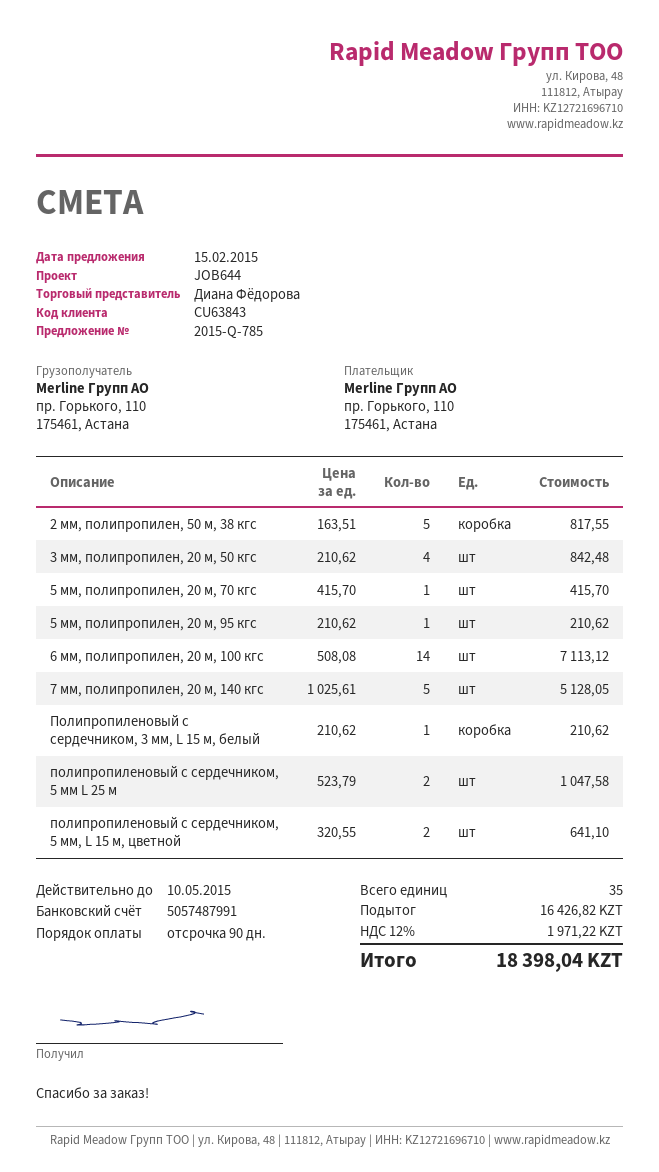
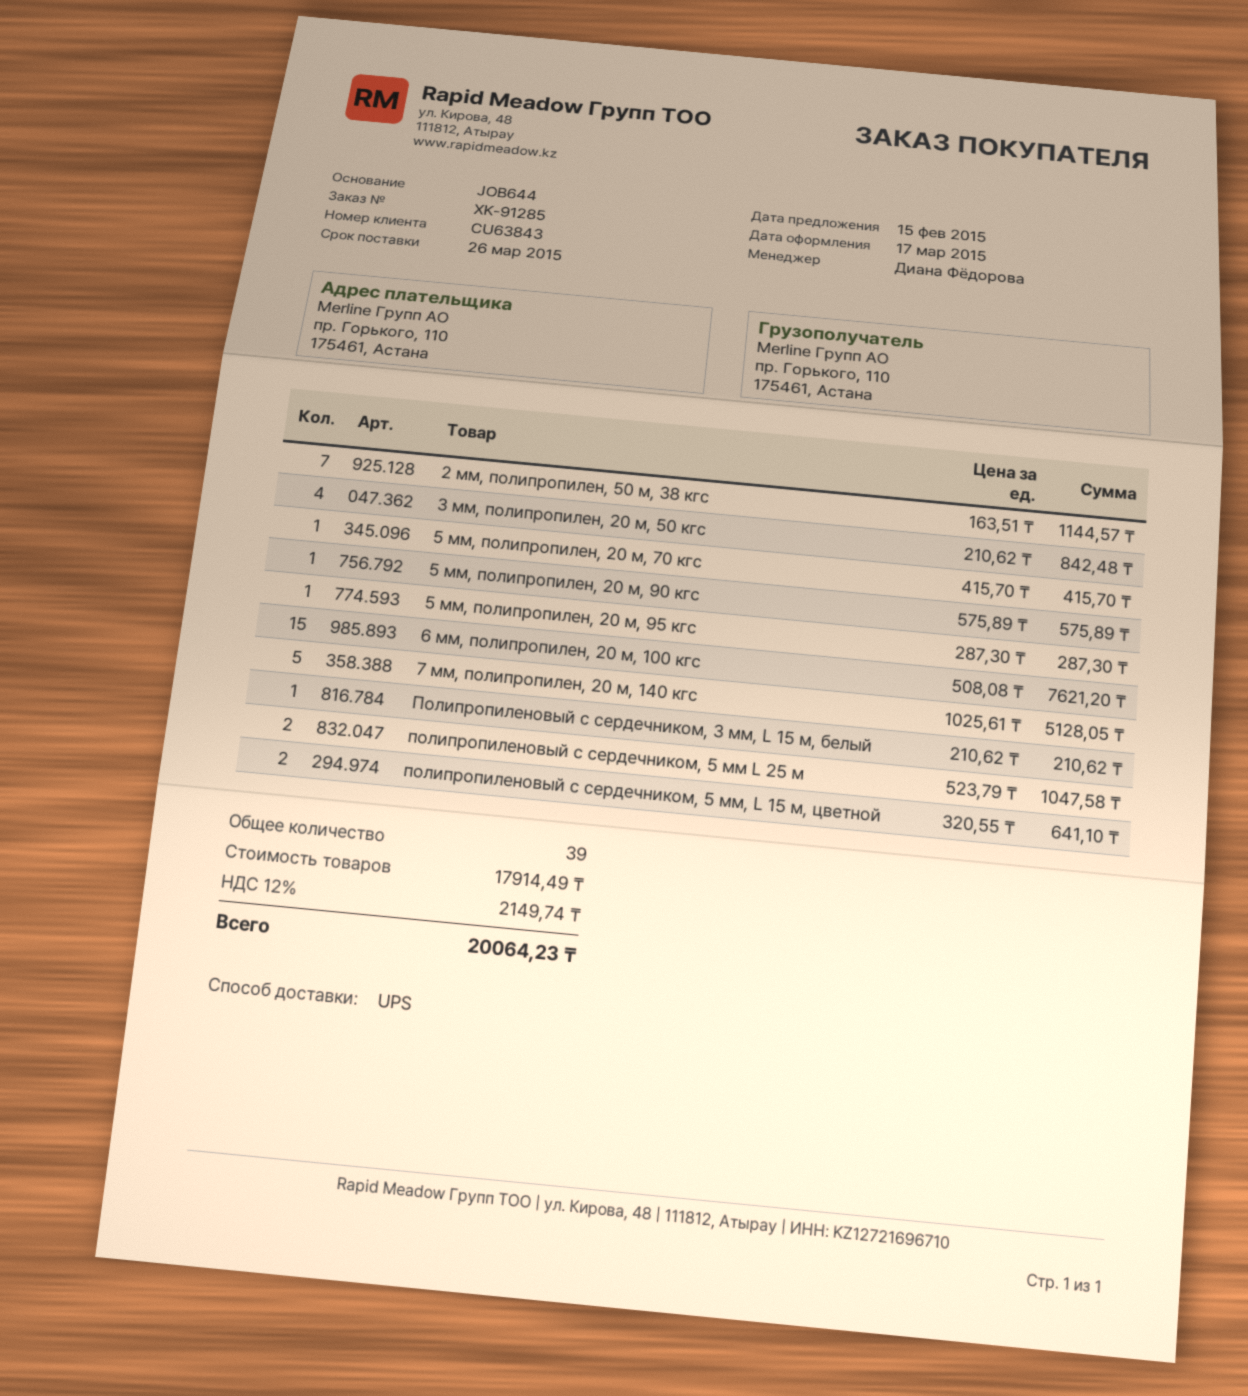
2 мм, полипропилен, 50 м, 38 кгс: 5 x 163.51 = 817.55 -> 7 x 163.51 = 1144.57
5 мм, полипропилен, 20 м, 95 кгс: 1 x 210.62 = 210.62 -> 1 x 287.30 = 287.30
6 мм, полипропилен, 20 м, 100 кгс: 14 x 508.08 = 7113.12 -> 15 x 508.08 = 7621.20
5 мм, полипропилен, 20 м, 90 кгс: none -> 1 x 575.89 = 575.89
total quantity: 35 -> 39
subtotal: 16426.82 -> 17914.49
tax: 12% = 1971.22 -> 12% = 2149.74
total: 18398.04 -> 20064.23

